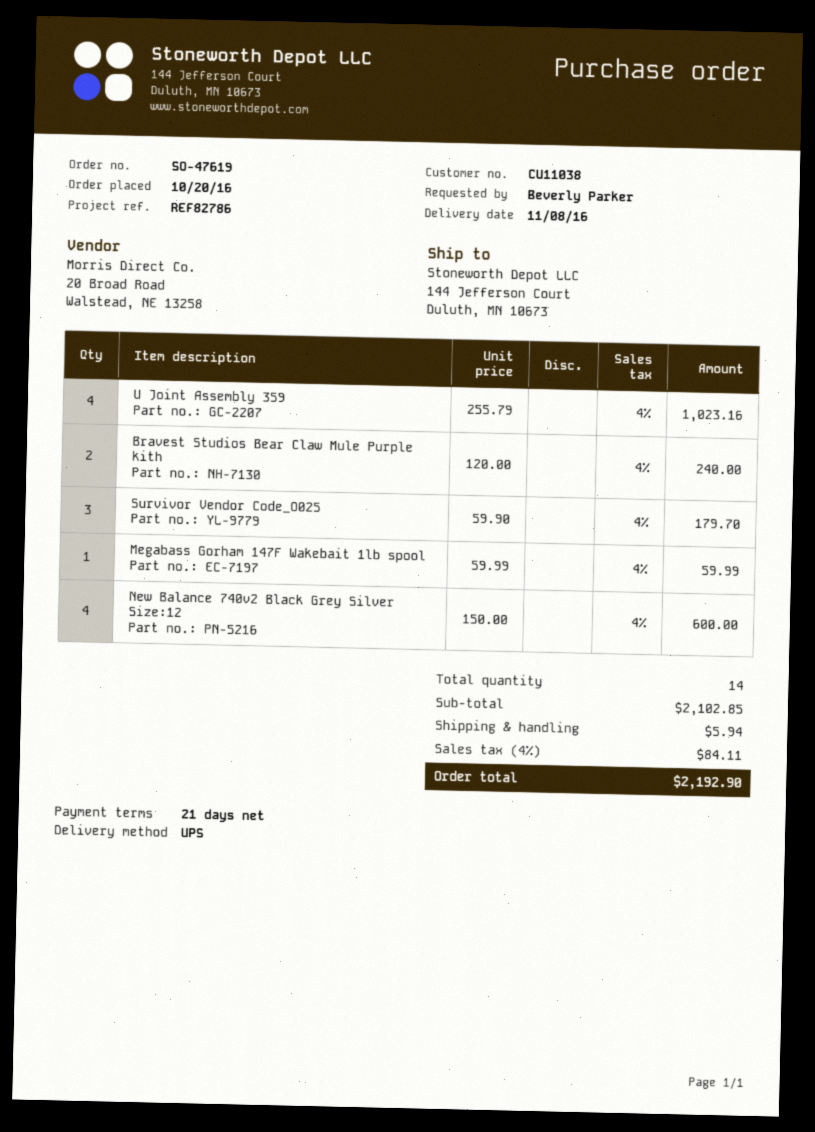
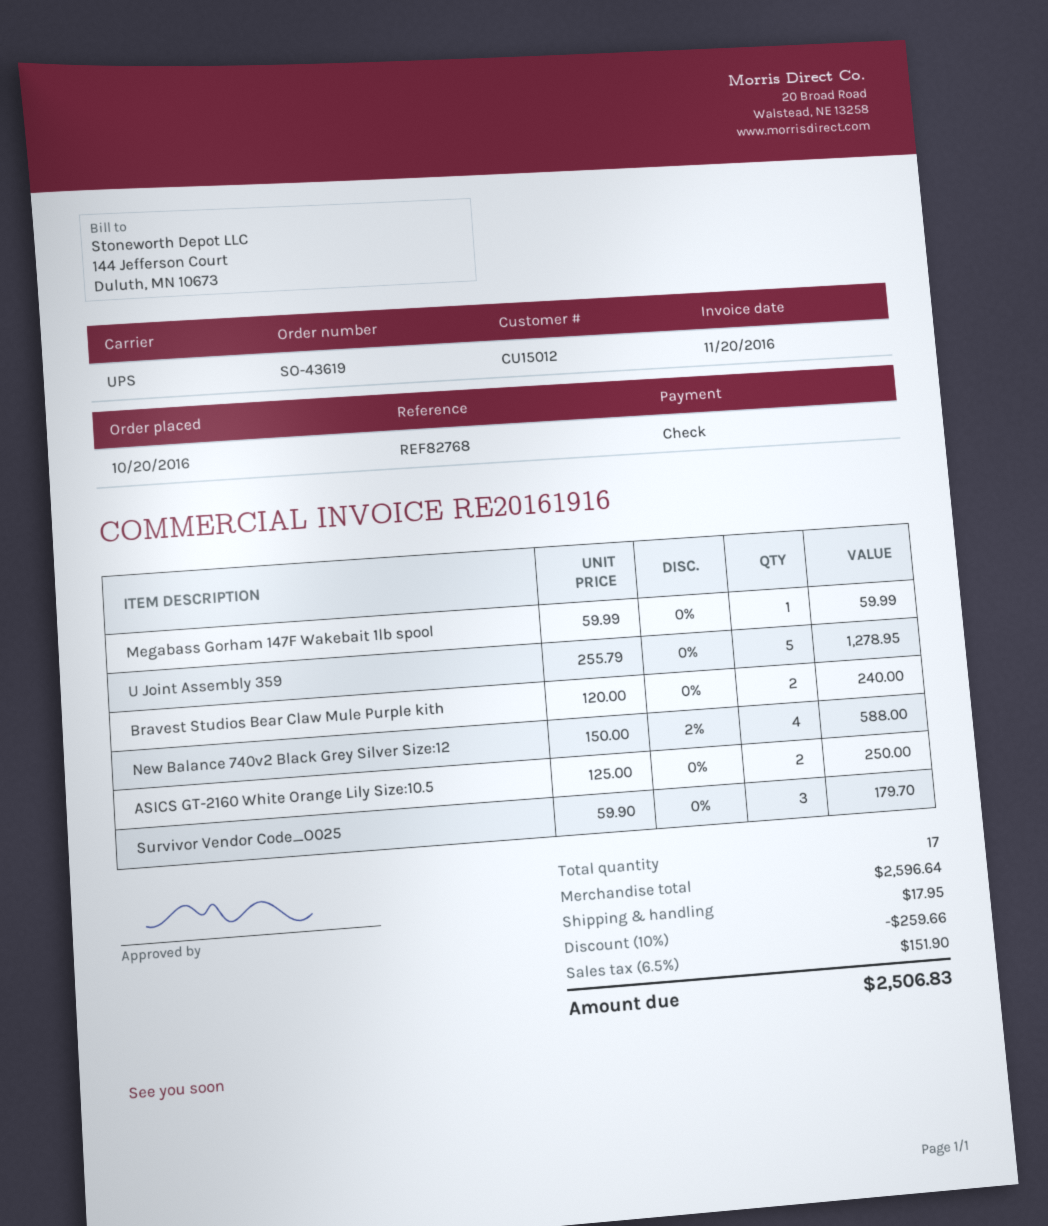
order number: SO-47619 -> SO-43619
customer number: CU11038 -> CU15012
reference: REF82786 -> REF82768
U Joint Assembly 359: 4 x 255.79 = 1023.16 -> 5 x 255.79 = 1278.95
New Balance 740v2 Black Grey Silver Size:12: 4 x 150.00 = 600.00 -> 4 x 150.00 - 2% = 588.00
ASICS GT-2160 White Orange Lily Size:10.5: none -> 2 x 125.00 = 250.00
total quantity: 14 -> 17
subtotal: 2102.85 -> 2596.64
discount: none -> 10% = 259.66
shipping: 5.94 -> 17.95
tax: 4% = 84.11 -> 6.5% = 151.90
total: 2192.90 -> 2506.83

